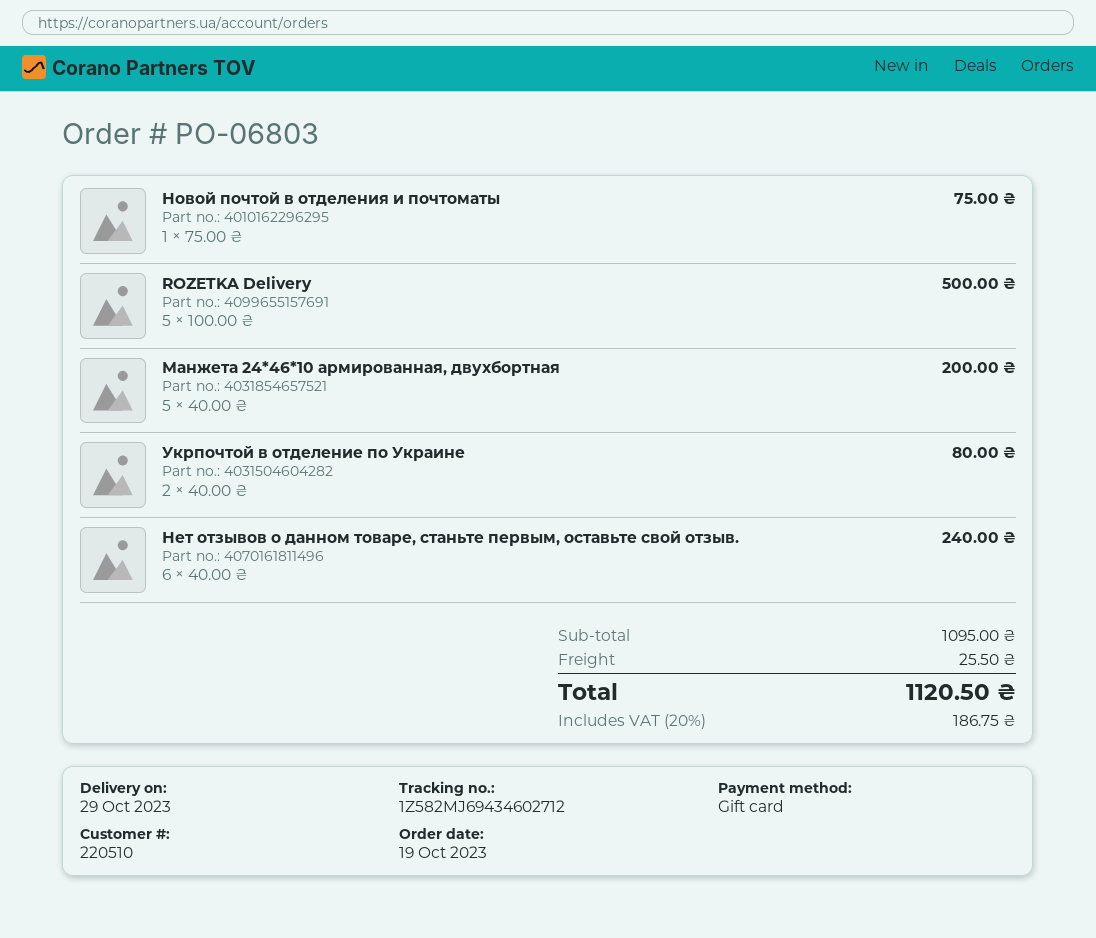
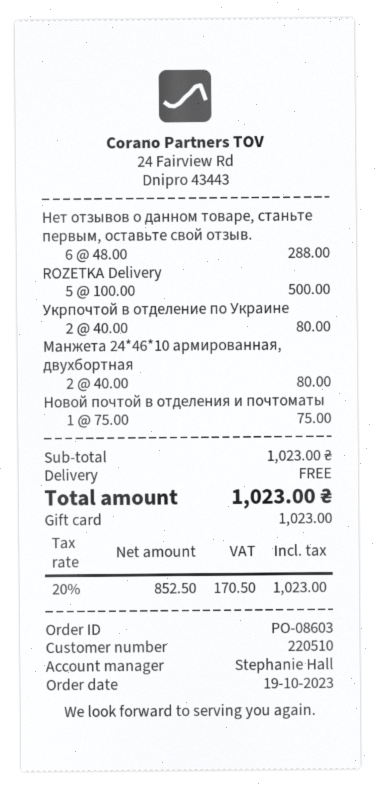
order number: PO-06803 -> PO-08603
Манжета 24*46*10 армированная, двухбортная: 5 x 40.00 = 200.00 -> 2 x 40.00 = 80.00
Нет отзывов о данном товаре, станьте первым, оставьте свой отзыв.: 6 x 40.00 = 240.00 -> 6 x 48.00 = 288.00
subtotal: 1095.00 -> 1023.00
shipping: 25.50 -> 0.00
tax: 20% = 186.75 -> 20% = 170.50
total: 1120.50 -> 1023.00

